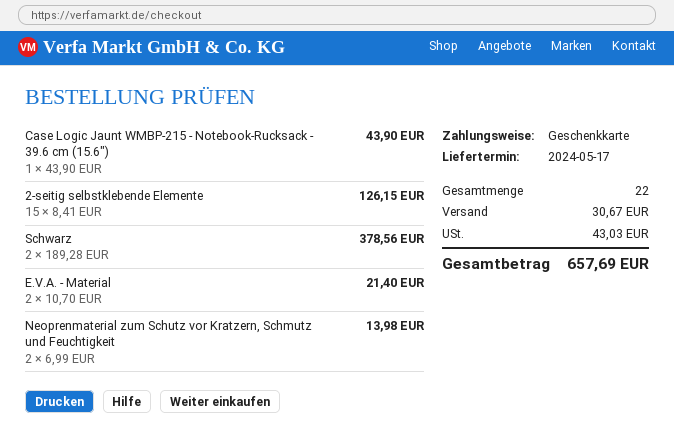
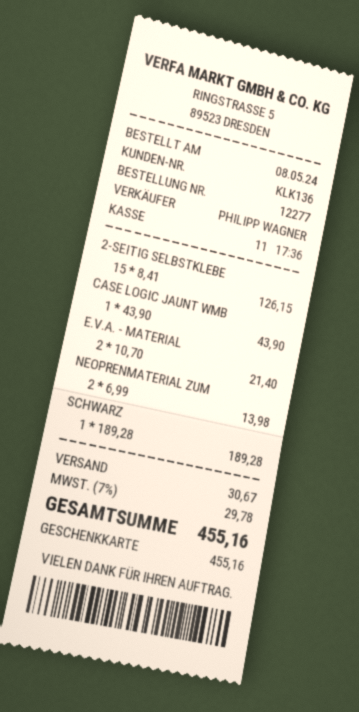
Schwarz: 2 x 189.28 = 378.56 -> 1 x 189.28 = 189.28
tax: 43.03 -> 29.78
total: 657.69 -> 455.16

